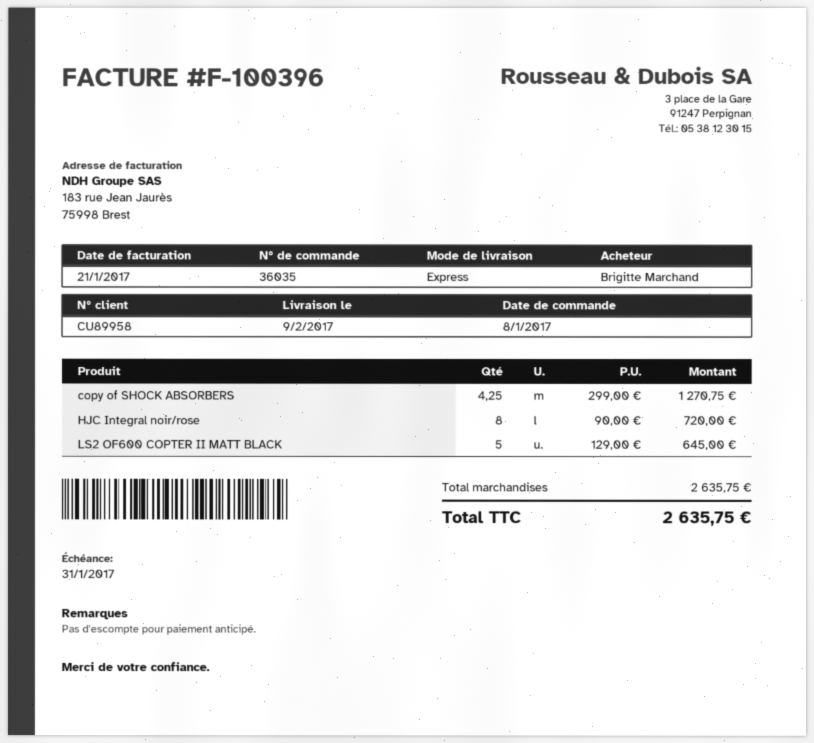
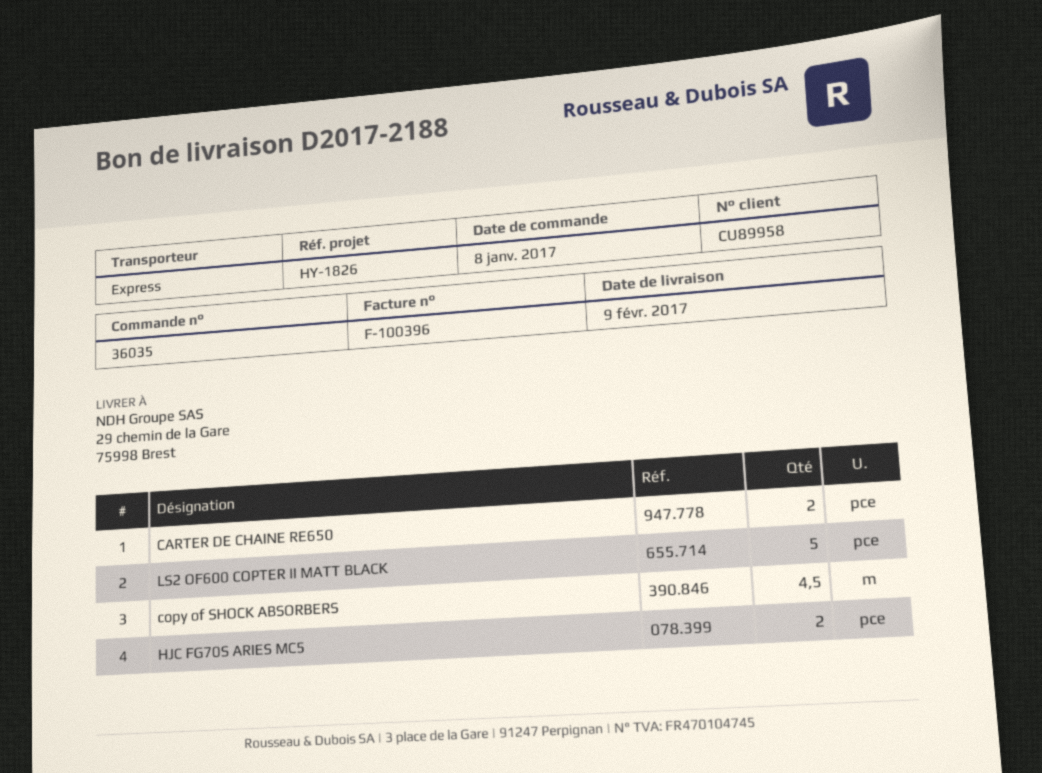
copy of SHOCK ABSORBERS: 4.25 -> 4.5
HJC Integral noir/rose: 8 -> none
CARTER DE CHAINE RE650: none -> 2
HJC FG70S ARIES MC5: none -> 2

